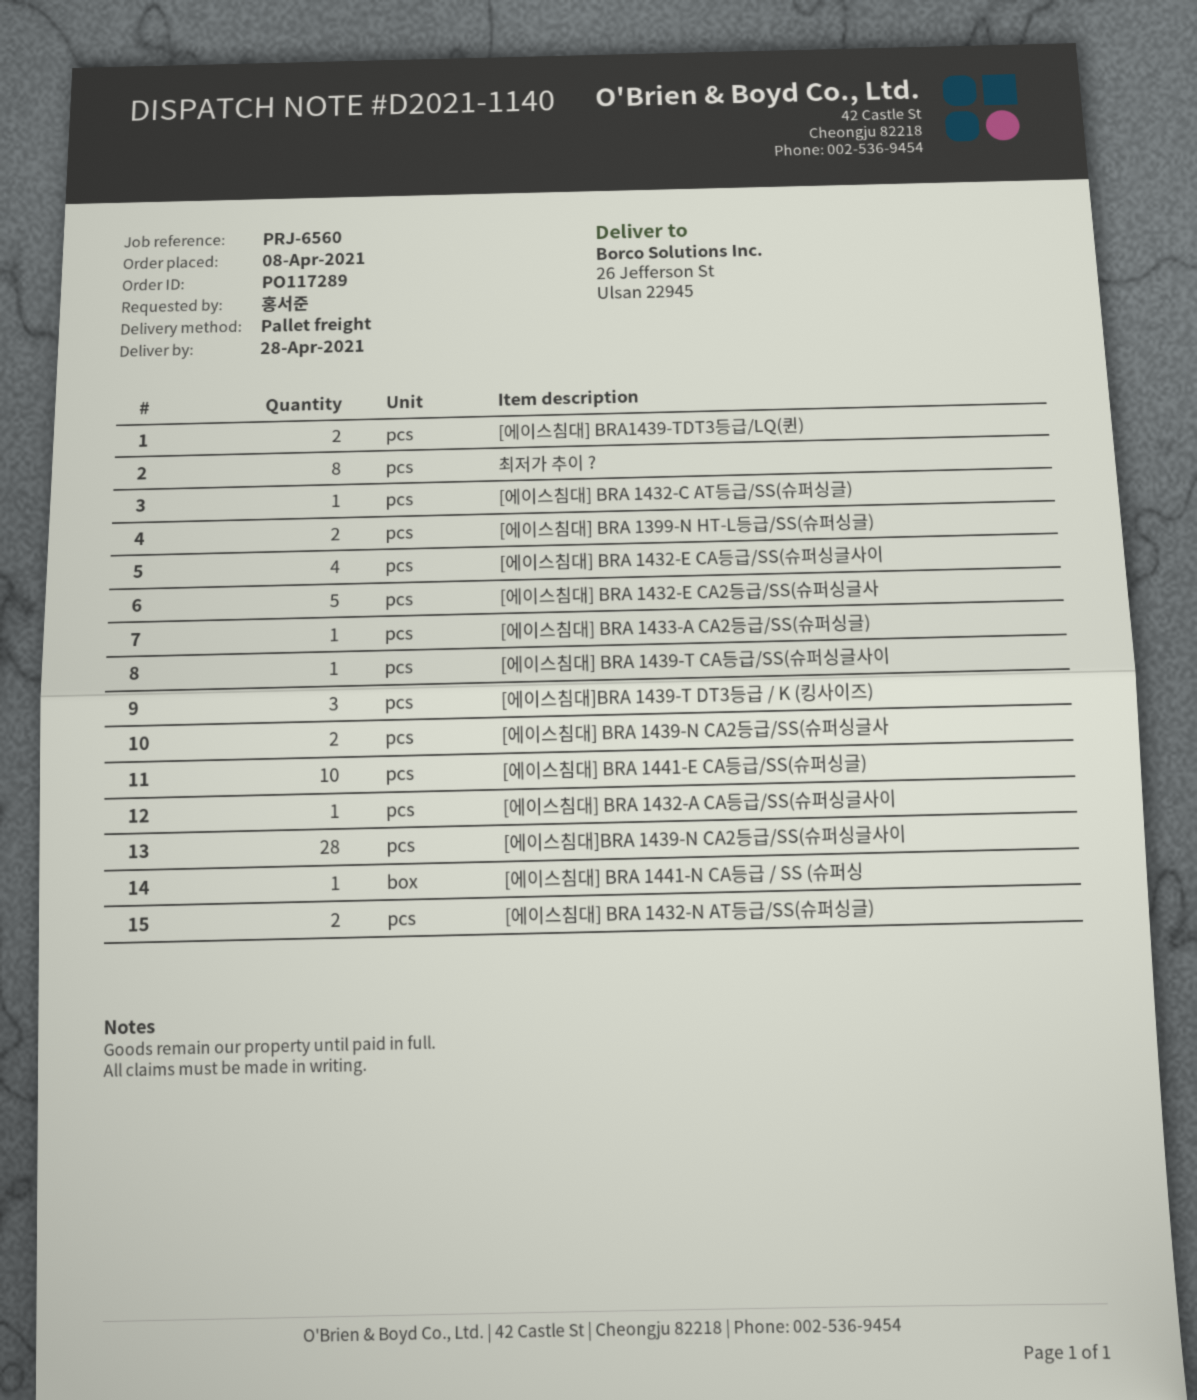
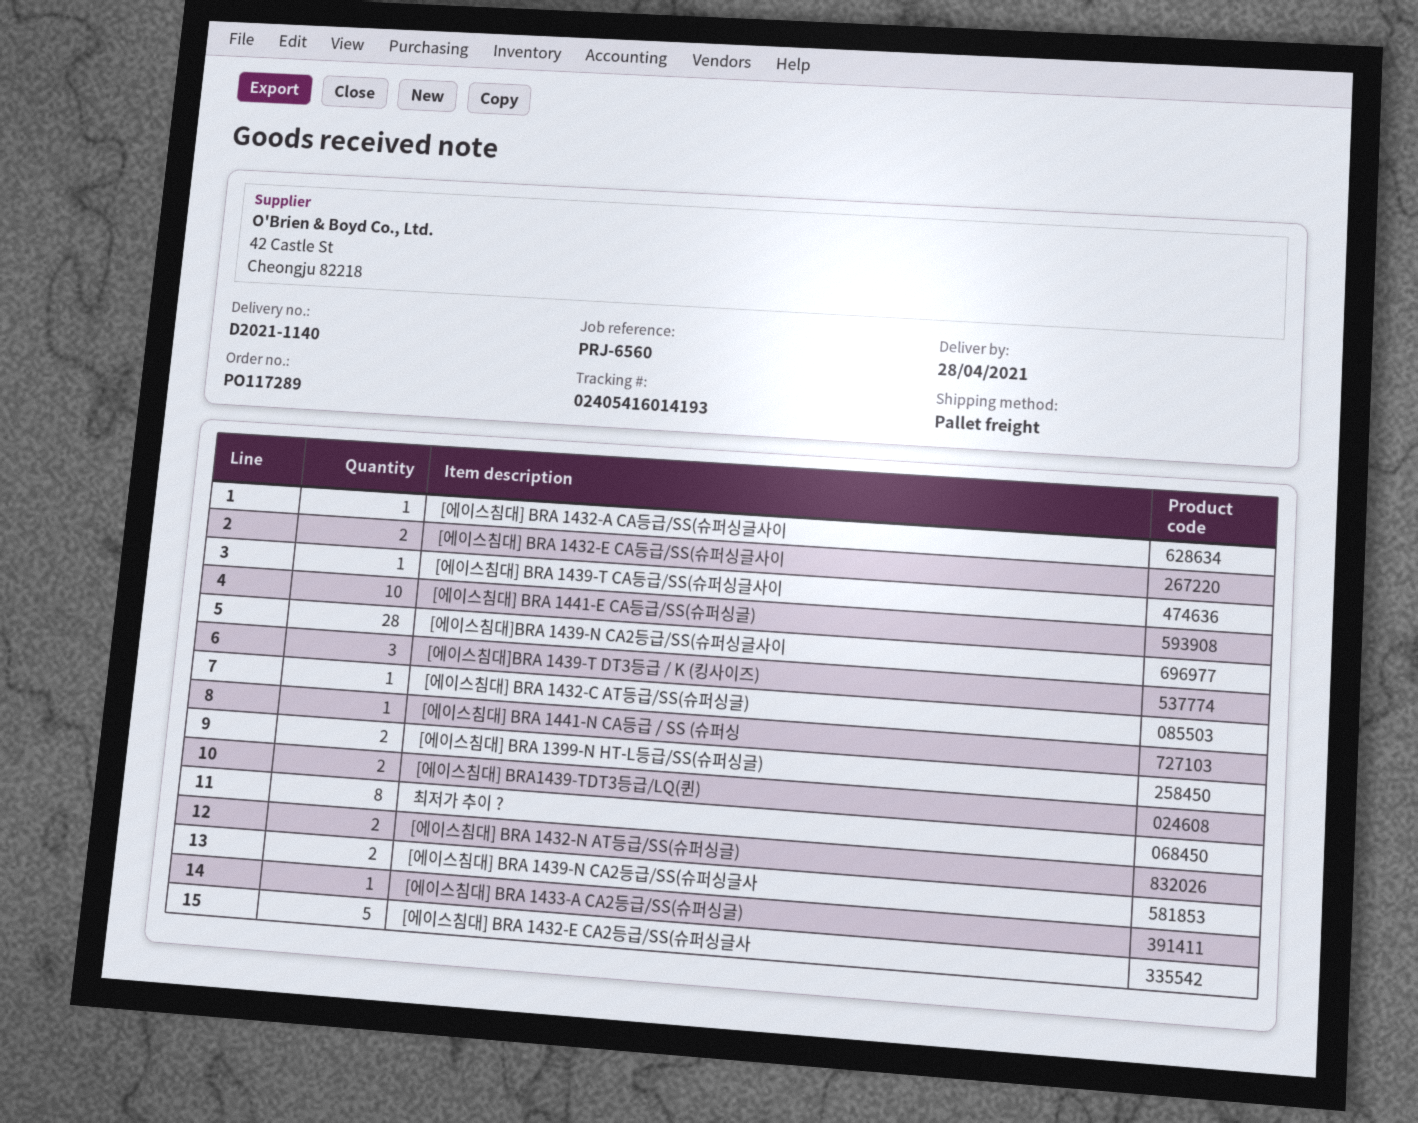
[에이스침대] BRA 1432-E CA등급/SS(슈퍼싱글사이: 4 -> 2

